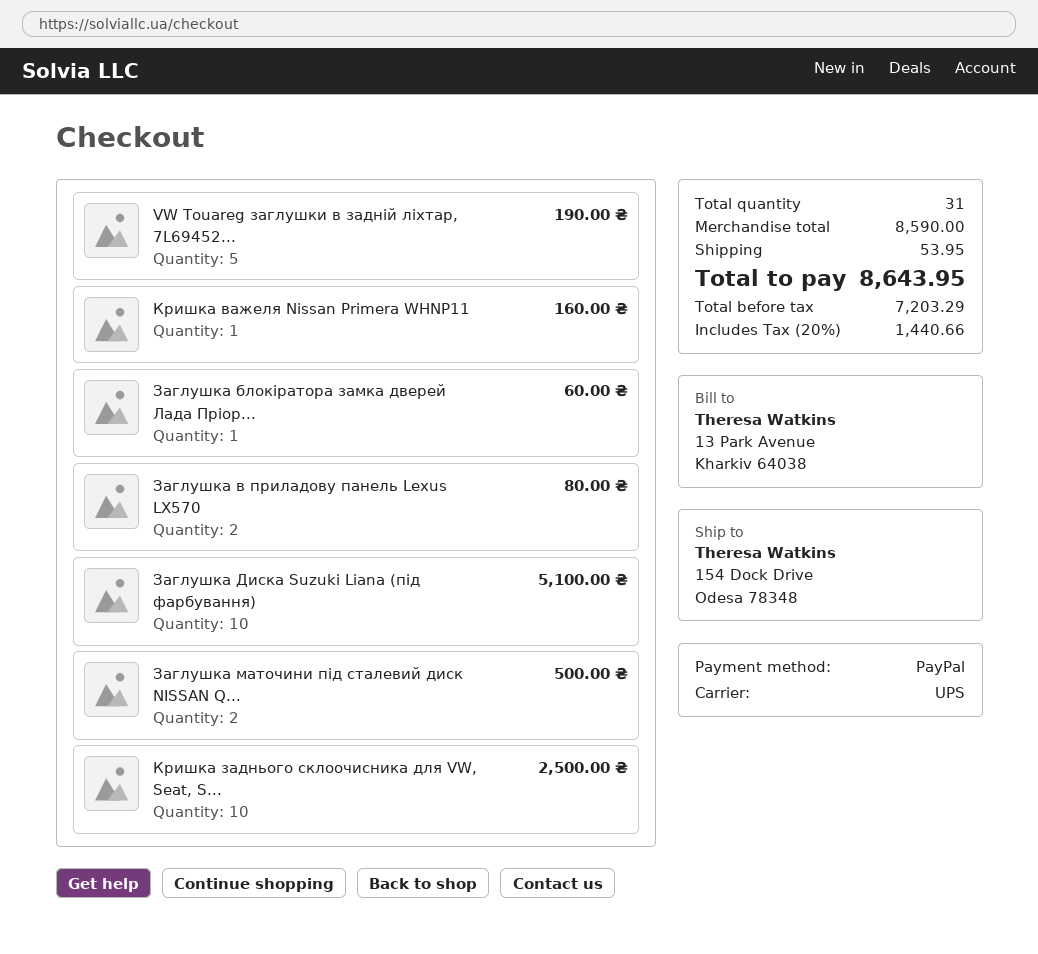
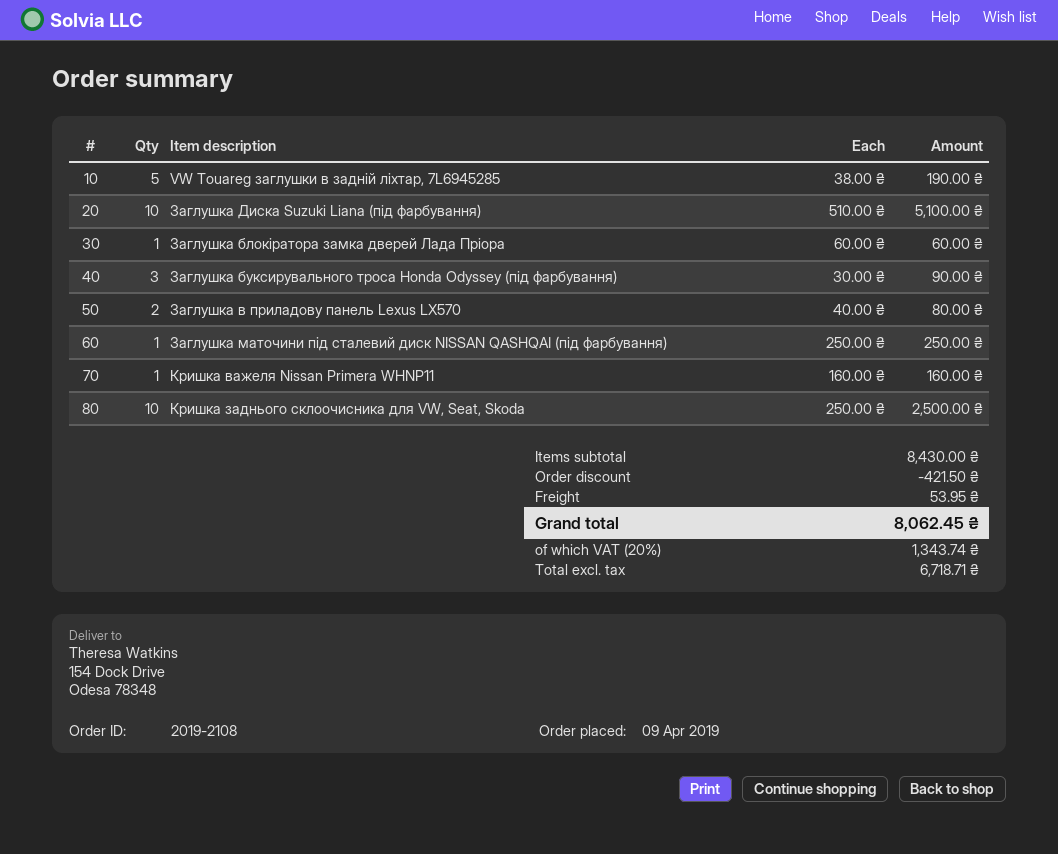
Заглушка маточини під сталевий диск NISSAN Q...: 2 for 500.00 -> 1 for 250.00
Заглушка буксирувального троса Honda Odyssey (під фарбування): none -> 3 for 90.00
subtotal: 8590.00 -> 8430.00
discount: none -> 421.50
net: 7203.29 -> 6718.71
tax: 20% = 1440.66 -> 20% = 1343.74
total: 8643.95 -> 8062.45

